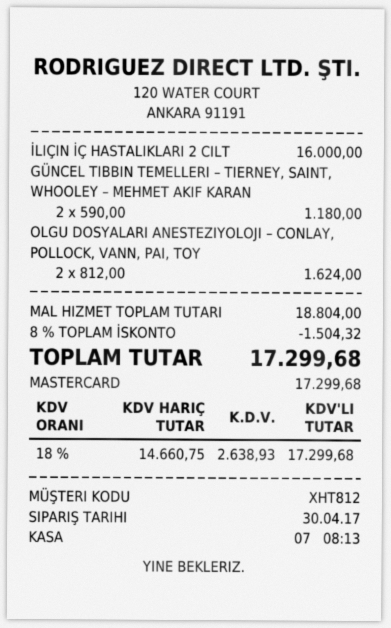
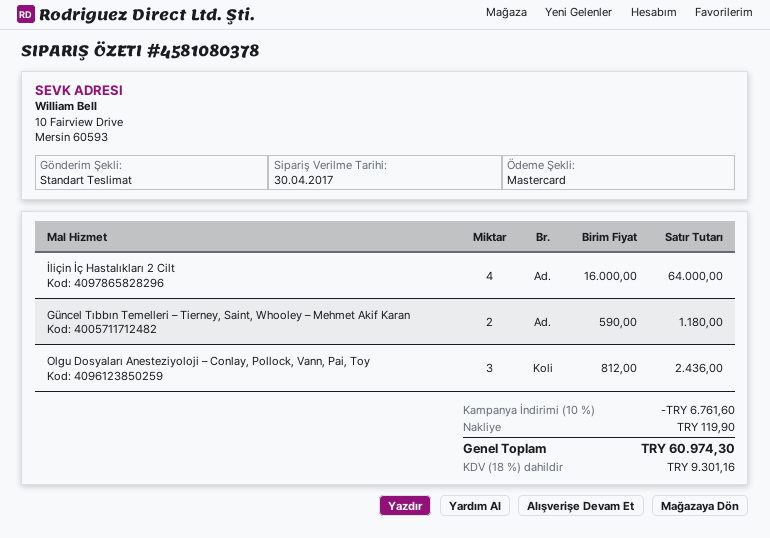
İLIÇIN İÇ HASTALIKLARI 2 CILT: 1 x 16000.00 = 16000.00 -> 4 x 16000.00 = 64000.00
OLGU DOSYALARI ANESTEZIYOLOJI – CONLAY, POLLOCK, VANN, PAI, TOY: 2 x 812.00 = 1624.00 -> 3 x 812.00 = 2436.00
discount: 8% = 1504.32 -> 10% = 6761.60
shipping: none -> 119.90
tax: 18% = 2638.93 -> 18% = 9301.16
total: 17299.68 -> 60974.30

